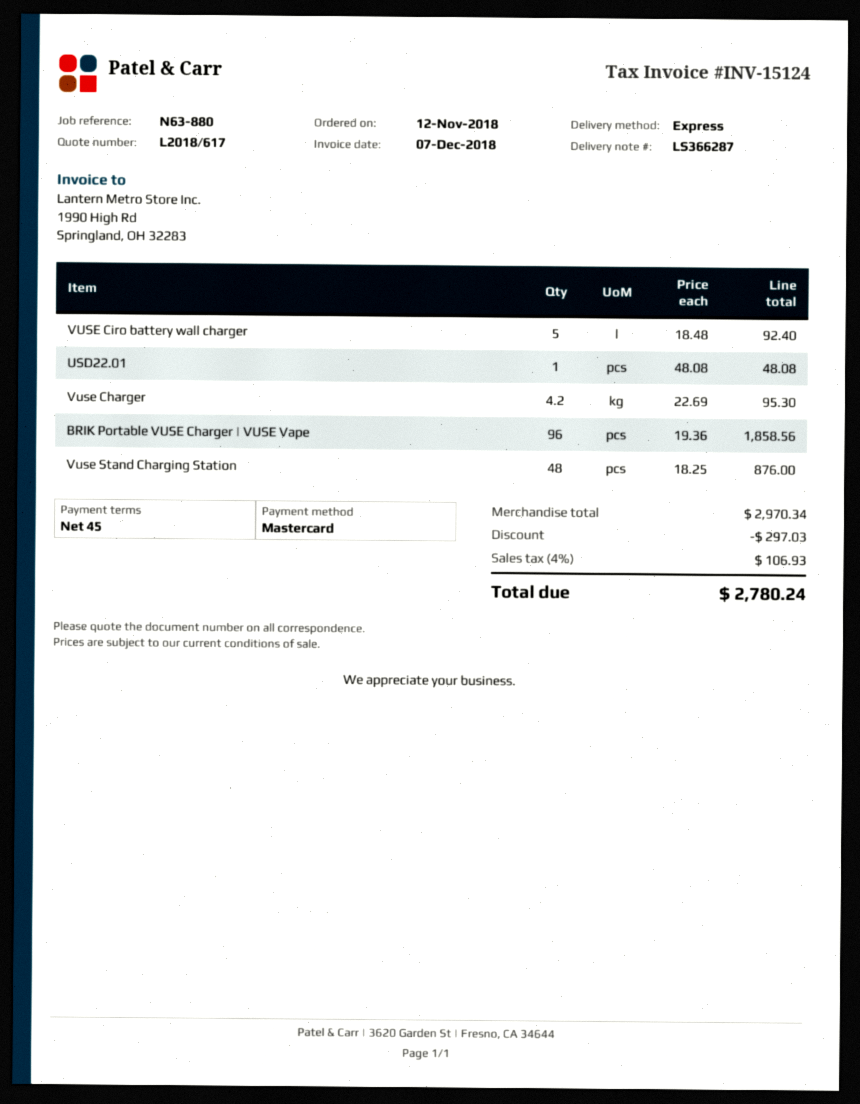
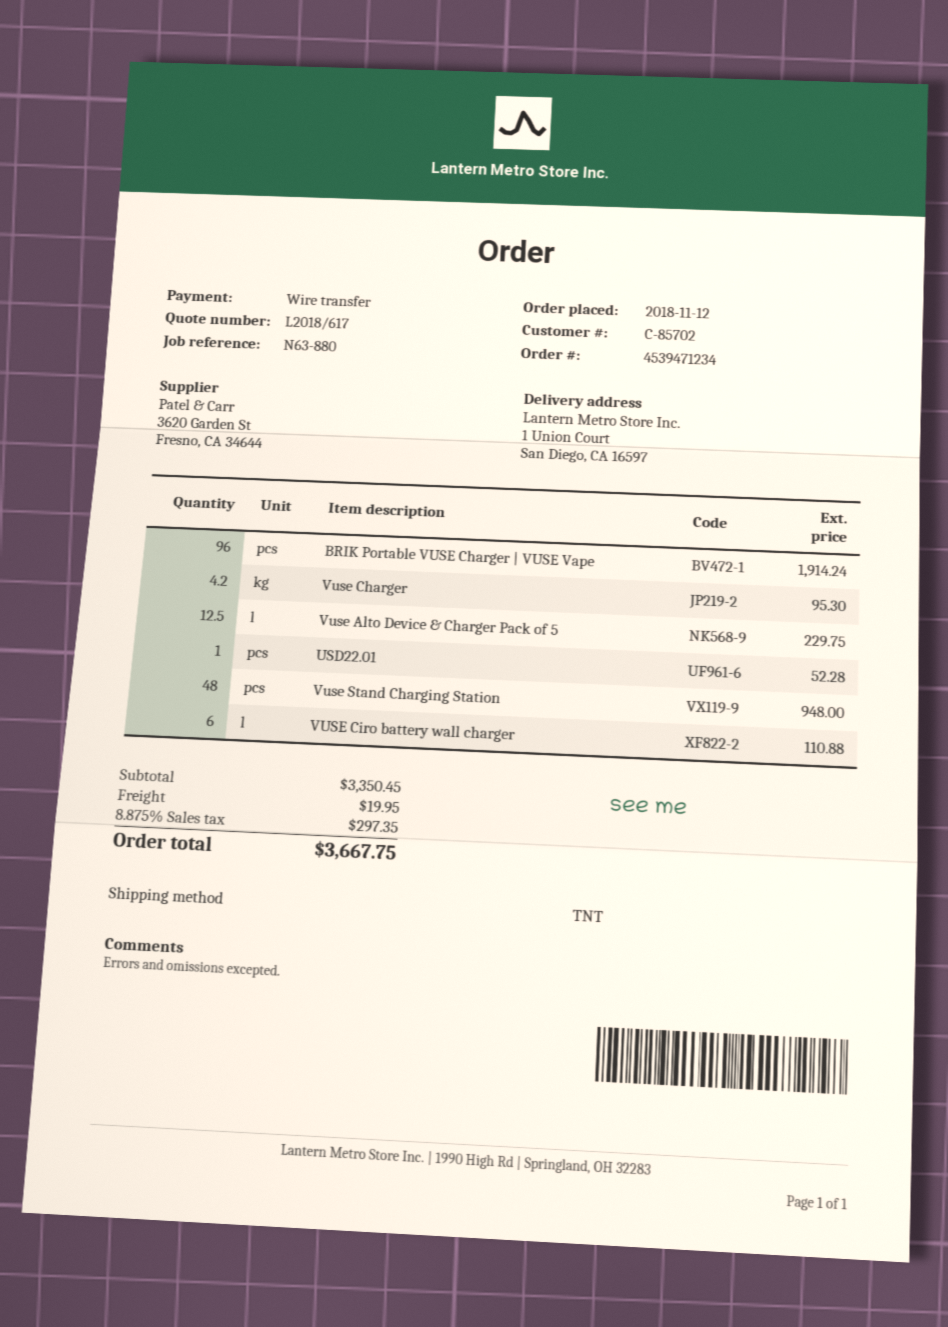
payment method: Mastercard -> bank transfer
shipping method: express -> TNT
VUSE Ciro battery wall charger: 5 for 92.40 -> 6 for 110.88
USD22.01: 1 for 48.08 -> 1 for 52.28
BRIK Portable VUSE Charger | VUSE Vape: 96 for 1858.56 -> 96 for 1914.24
Vuse Stand Charging Station: 48 for 876.00 -> 48 for 948.00
Vuse Alto Device & Charger Pack of 5: none -> 12.5 for 229.75
subtotal: 2970.34 -> 3350.45
discount: 297.03 -> none
shipping: none -> 19.95
tax: 4% = 106.93 -> 8.875% = 297.35
total: 2780.24 -> 3667.75

